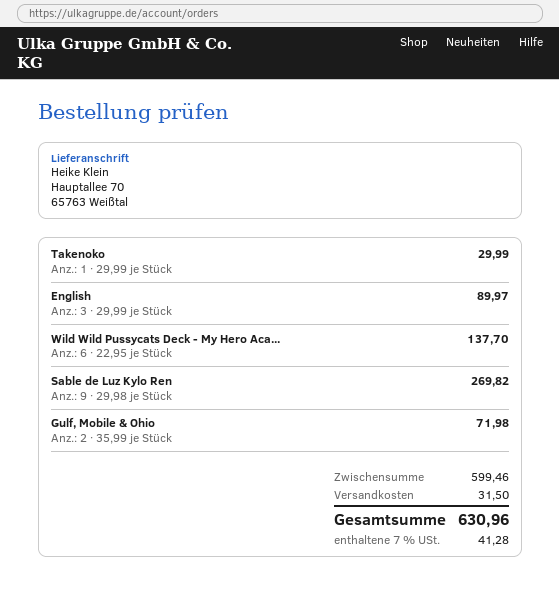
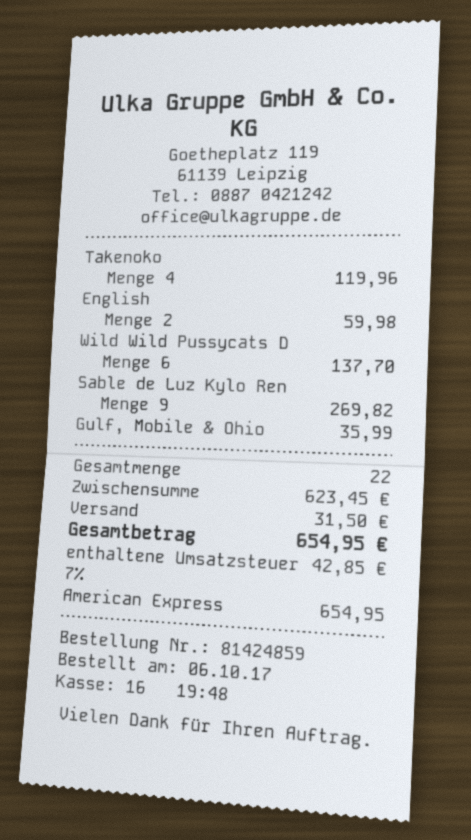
Takenoko: 1 for 29.99 -> 4 for 119.96
English: 3 for 89.97 -> 2 for 59.98
Gulf, Mobile & Ohio: 2 for 71.98 -> 1 for 35.99
subtotal: 599.46 -> 623.45
tax: 7% = 41.28 -> 7% = 42.85
total: 630.96 -> 654.95

